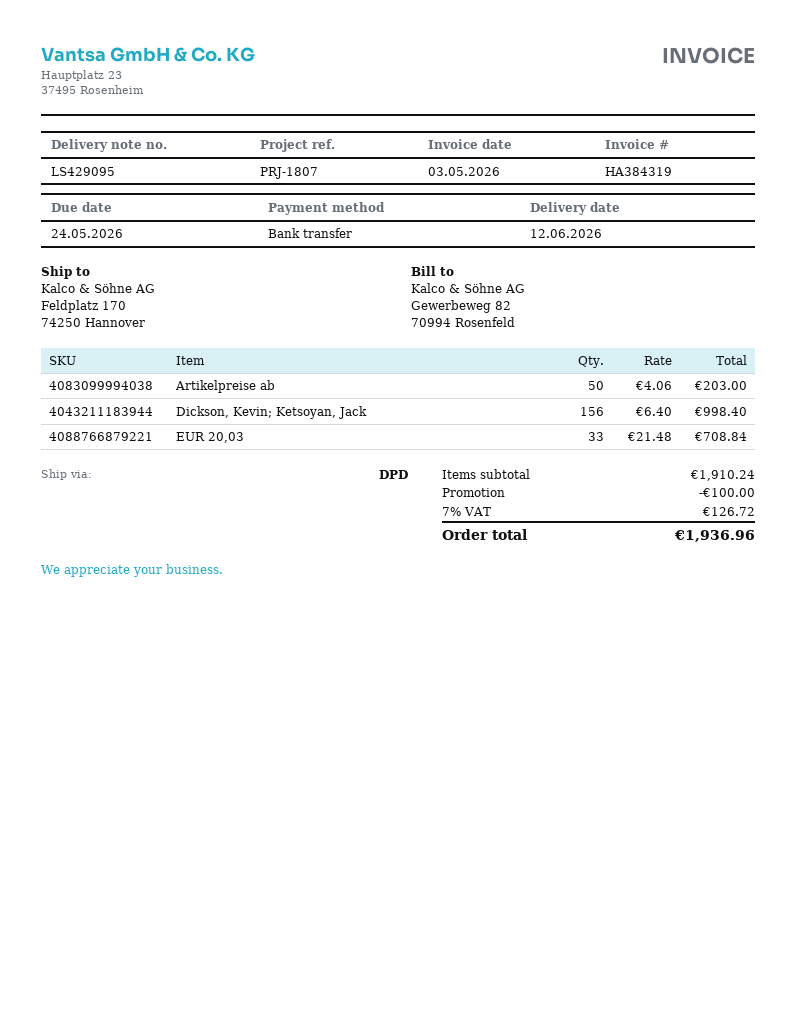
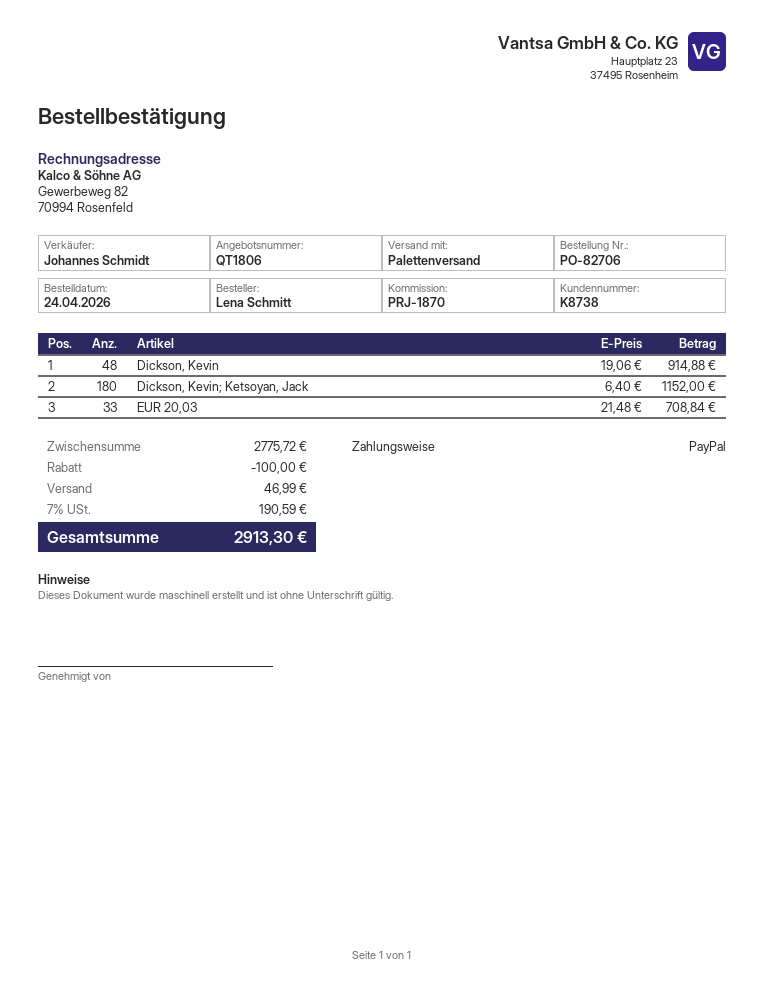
reference: PRJ-1807 -> PRJ-1870
payment method: bank transfer -> PayPal
shipping method: DPD -> pallet freight
Artikelpreise ab: 50 x 4.06 = 203.00 -> none
Dickson, Kevin; Ketsoyan, Jack: 156 x 6.40 = 998.40 -> 180 x 6.40 = 1152.00
Dickson, Kevin: none -> 48 x 19.06 = 914.88
subtotal: 1910.24 -> 2775.72
shipping: none -> 46.99
tax: 7% = 126.72 -> 7% = 190.59
total: 1936.96 -> 2913.30

